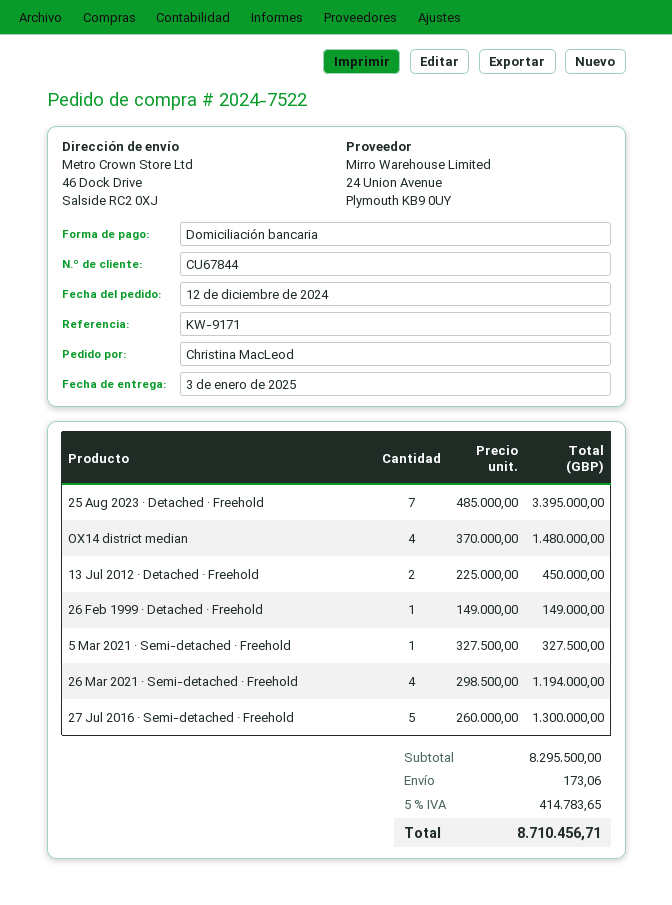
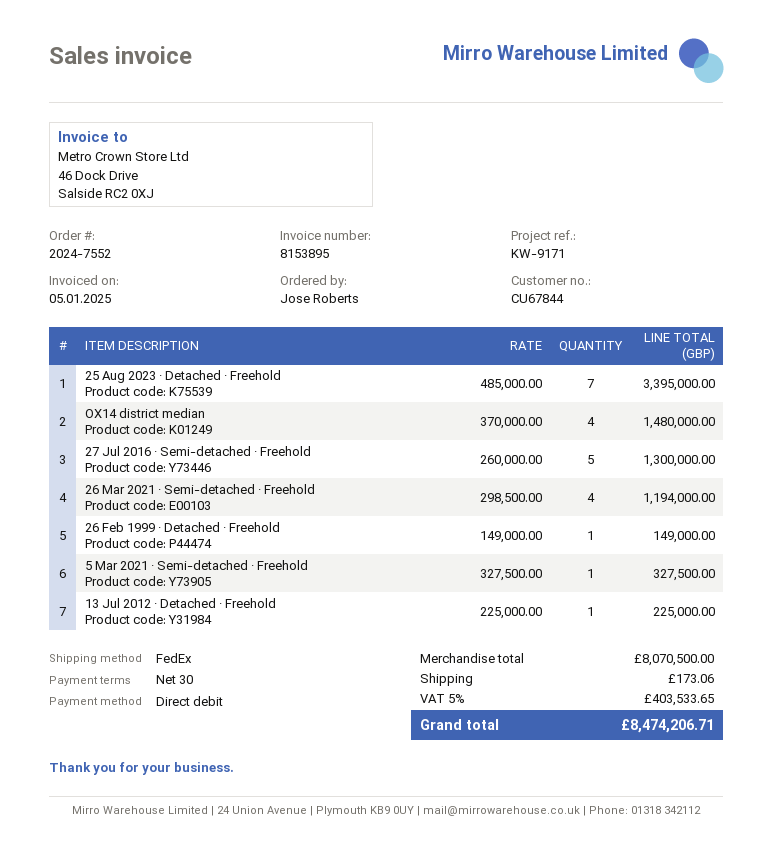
order number: 2024-7522 -> 2024-7552
ordered by: Christina MacLeod -> Jose Roberts
13 Jul 2012 · Detached · Freehold: 2 x 225000.00 = 450000.00 -> 1 x 225000.00 = 225000.00
subtotal: 8295500.00 -> 8070500.00
tax: 5% = 414783.65 -> 5% = 403533.65
total: 8710456.71 -> 8474206.71

